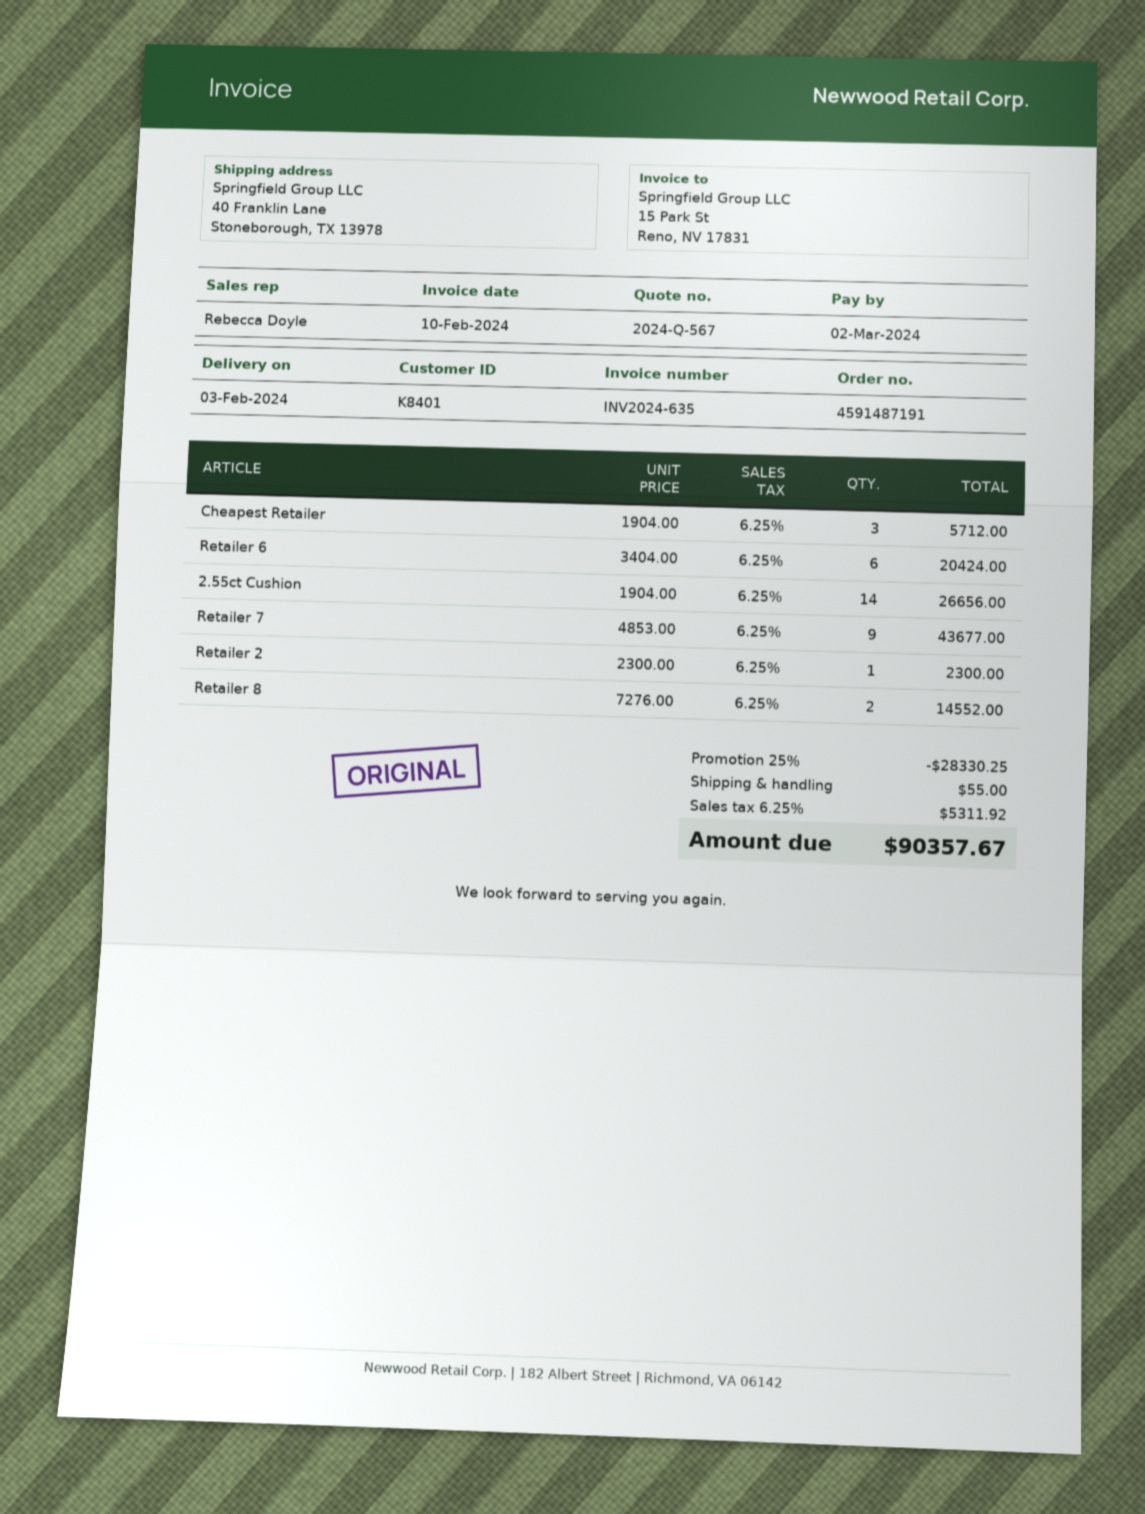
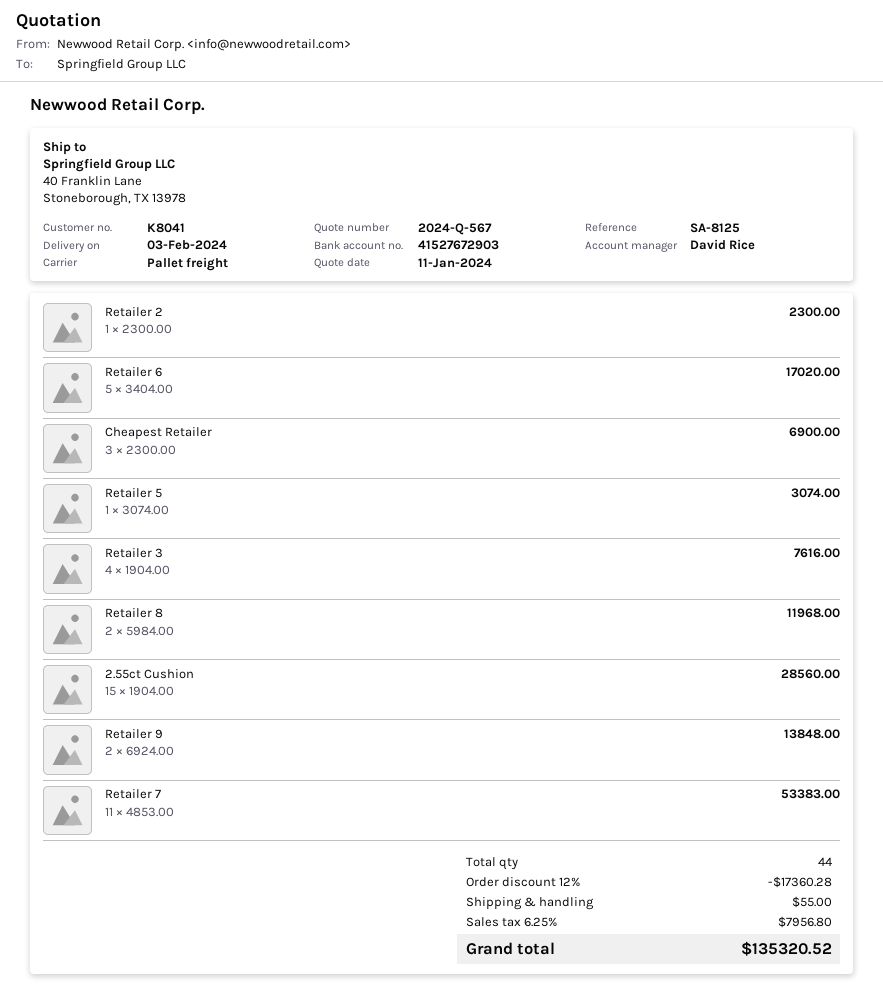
customer number: K8401 -> K8041
sales rep: Rebecca Doyle -> David Rice
Cheapest Retailer: 3 x 1904.00 = 5712.00 -> 3 x 2300.00 = 6900.00
Retailer 6: 6 x 3404.00 = 20424.00 -> 5 x 3404.00 = 17020.00
2.55ct Cushion: 14 x 1904.00 = 26656.00 -> 15 x 1904.00 = 28560.00
Retailer 7: 9 x 4853.00 = 43677.00 -> 11 x 4853.00 = 53383.00
Retailer 8: 2 x 7276.00 = 14552.00 -> 2 x 5984.00 = 11968.00
Retailer 5: none -> 1 x 3074.00 = 3074.00
Retailer 3: none -> 4 x 1904.00 = 7616.00
Retailer 9: none -> 2 x 6924.00 = 13848.00
discount: 25% = 28330.25 -> 12% = 17360.28
tax: 6.25% = 5311.92 -> 6.25% = 7956.80
total: 90357.67 -> 135320.52

